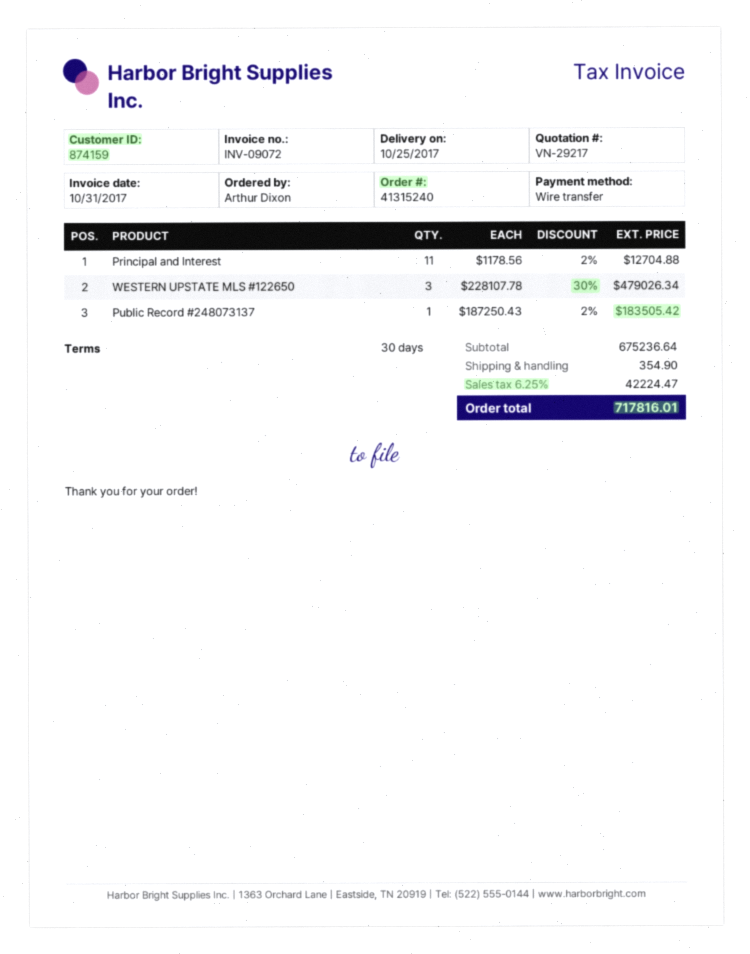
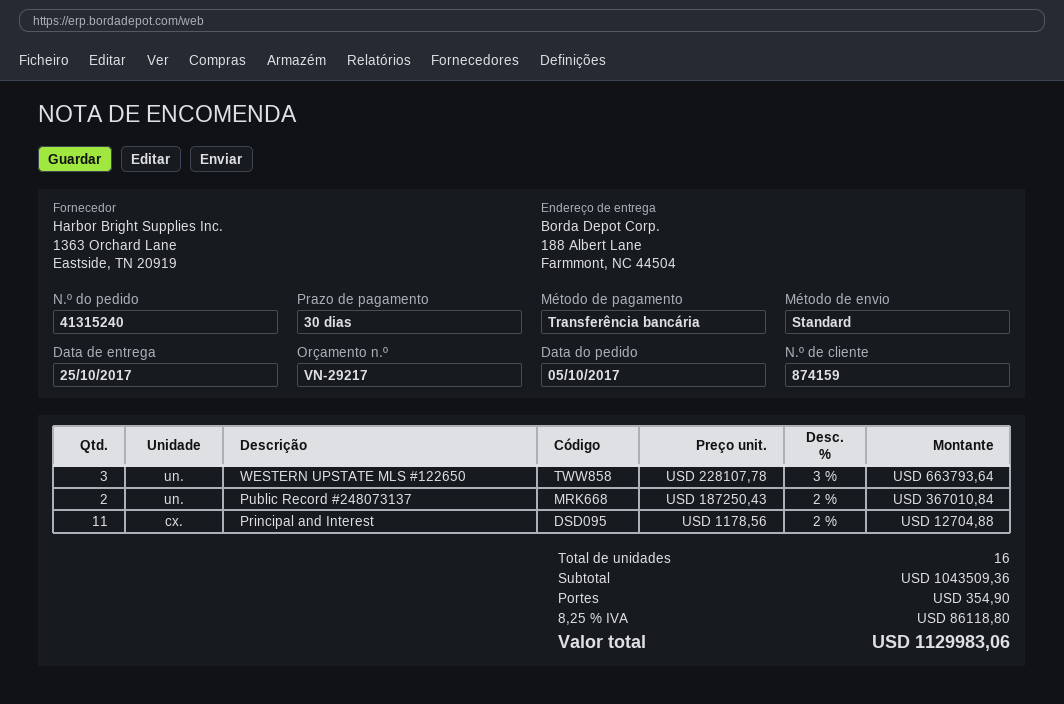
WESTERN UPSTATE MLS #122650: 3 x 228107.78 - 30% = 479026.34 -> 3 x 228107.78 - 3% = 663793.64
Public Record #248073137: 1 x 187250.43 - 2% = 183505.42 -> 2 x 187250.43 - 2% = 367010.84
subtotal: 675236.64 -> 1043509.36
tax: 6.25% = 42224.47 -> 8.25% = 86118.80
total: 717816.01 -> 1129983.06

